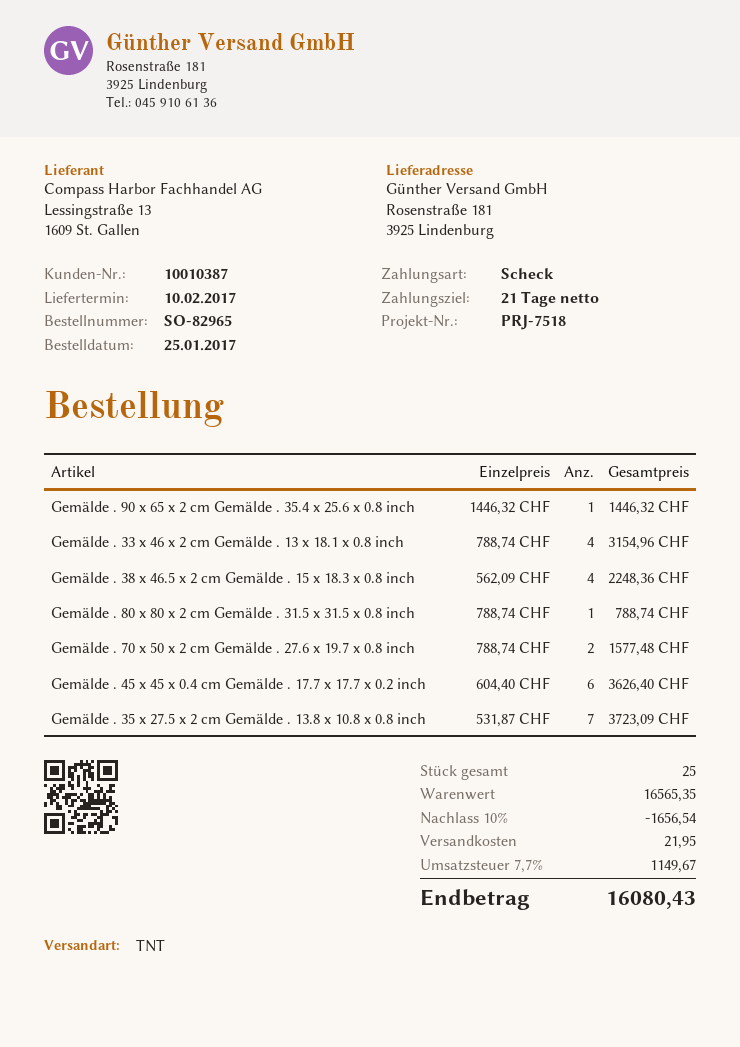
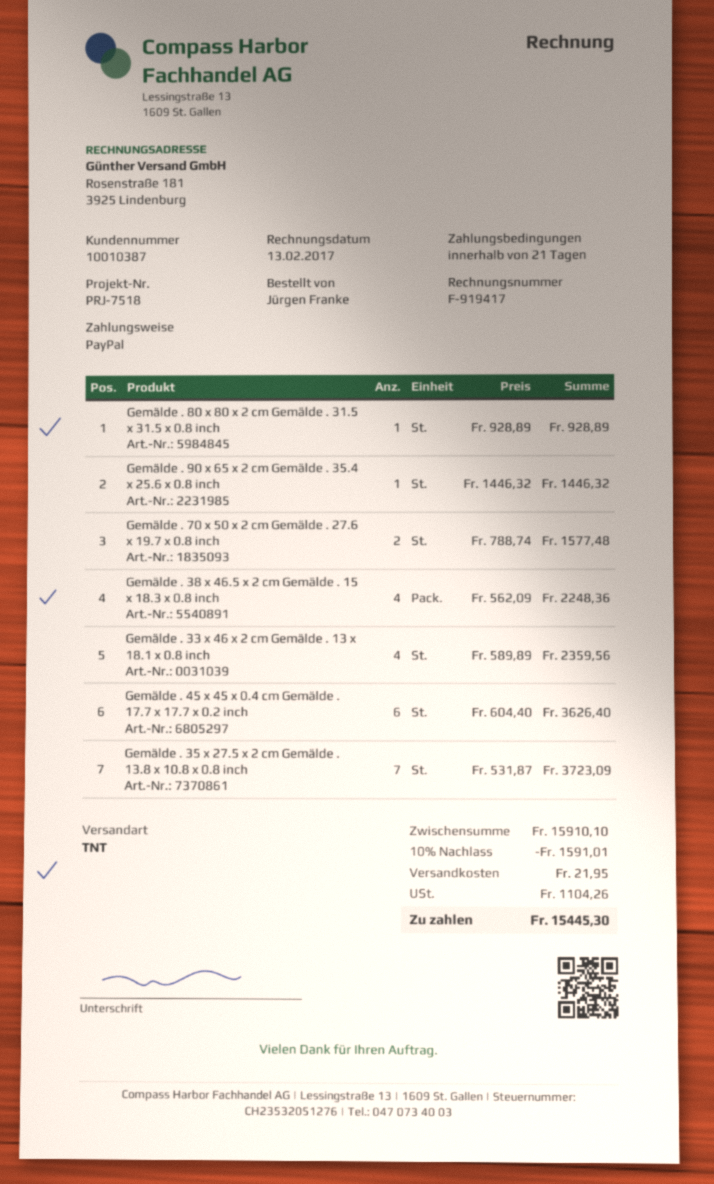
payment method: cheque -> PayPal
Gemälde . 33 x 46 x 2 cm Gemälde . 13 x 18.1 x 0.8 inch: 4 x 788.74 = 3154.96 -> 4 x 589.89 = 2359.56
Gemälde . 80 x 80 x 2 cm Gemälde . 31.5 x 31.5 x 0.8 inch: 1 x 788.74 = 788.74 -> 1 x 928.89 = 928.89
subtotal: 16565.35 -> 15910.10
discount: 10% = 1656.54 -> 10% = 1591.01
tax: 1149.67 -> 1104.26
total: 16080.43 -> 15445.30

